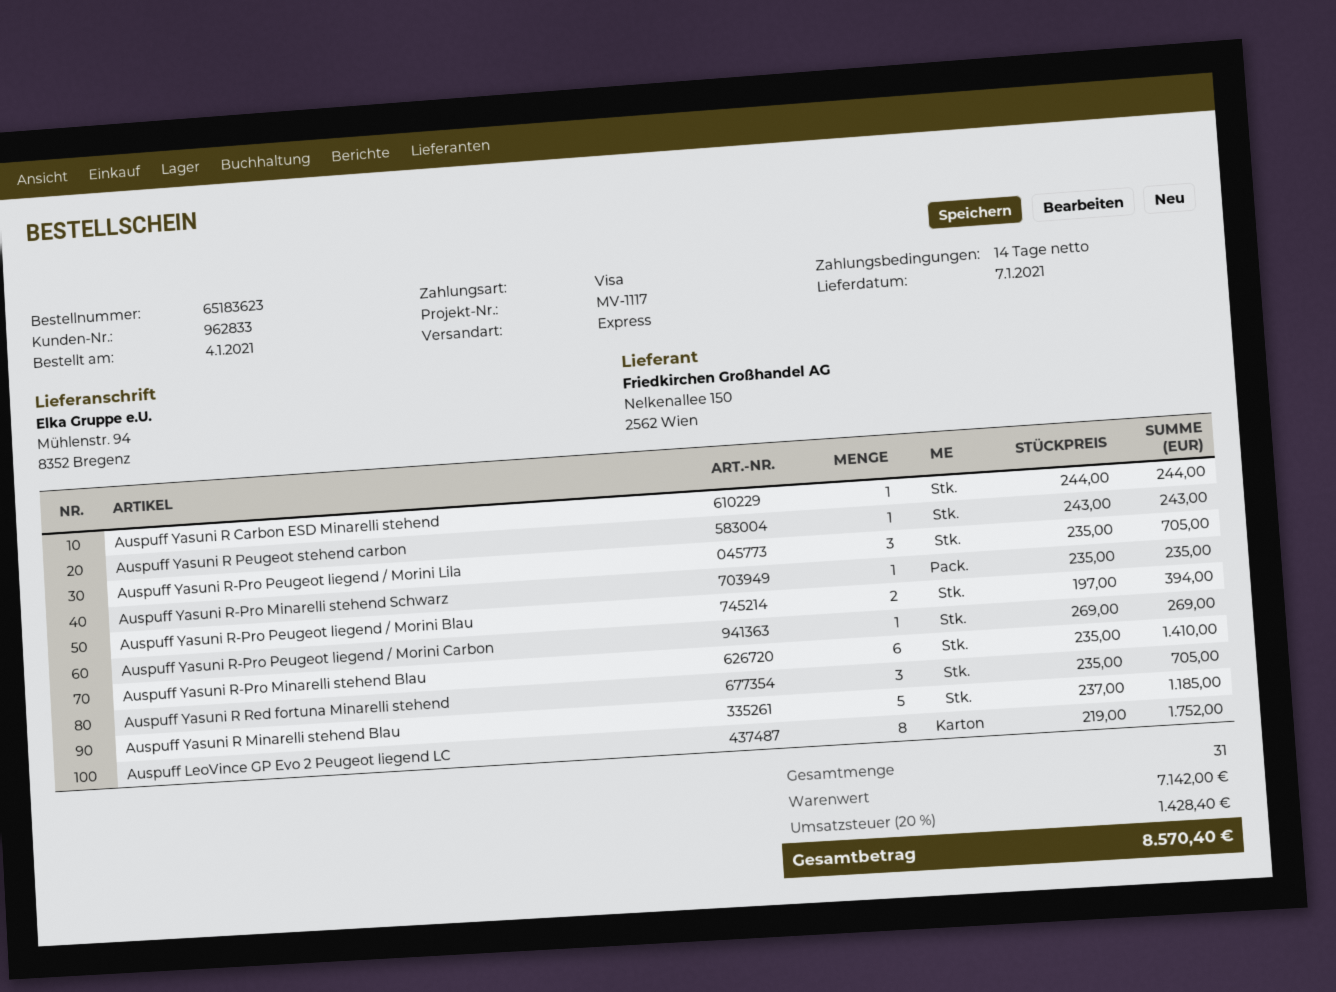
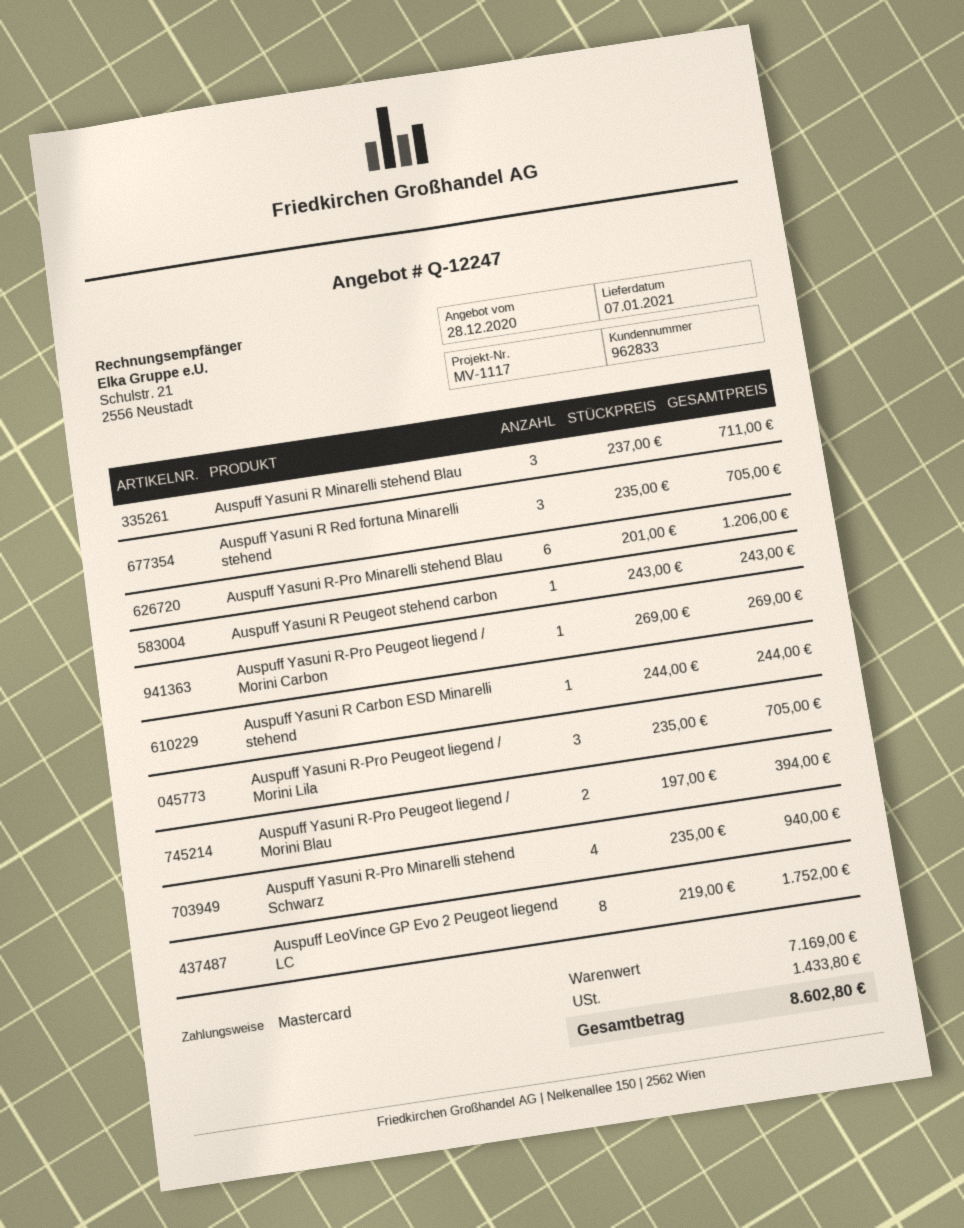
payment method: Visa -> Mastercard
Auspuff Yasuni R-Pro Minarelli stehend Schwarz: 1 x 235.00 = 235.00 -> 4 x 235.00 = 940.00
Auspuff Yasuni R-Pro Minarelli stehend Blau: 6 x 235.00 = 1410.00 -> 6 x 201.00 = 1206.00
Auspuff Yasuni R Minarelli stehend Blau: 5 x 237.00 = 1185.00 -> 3 x 237.00 = 711.00
subtotal: 7142.00 -> 7169.00
tax: 1428.40 -> 1433.80
total: 8570.40 -> 8602.80

